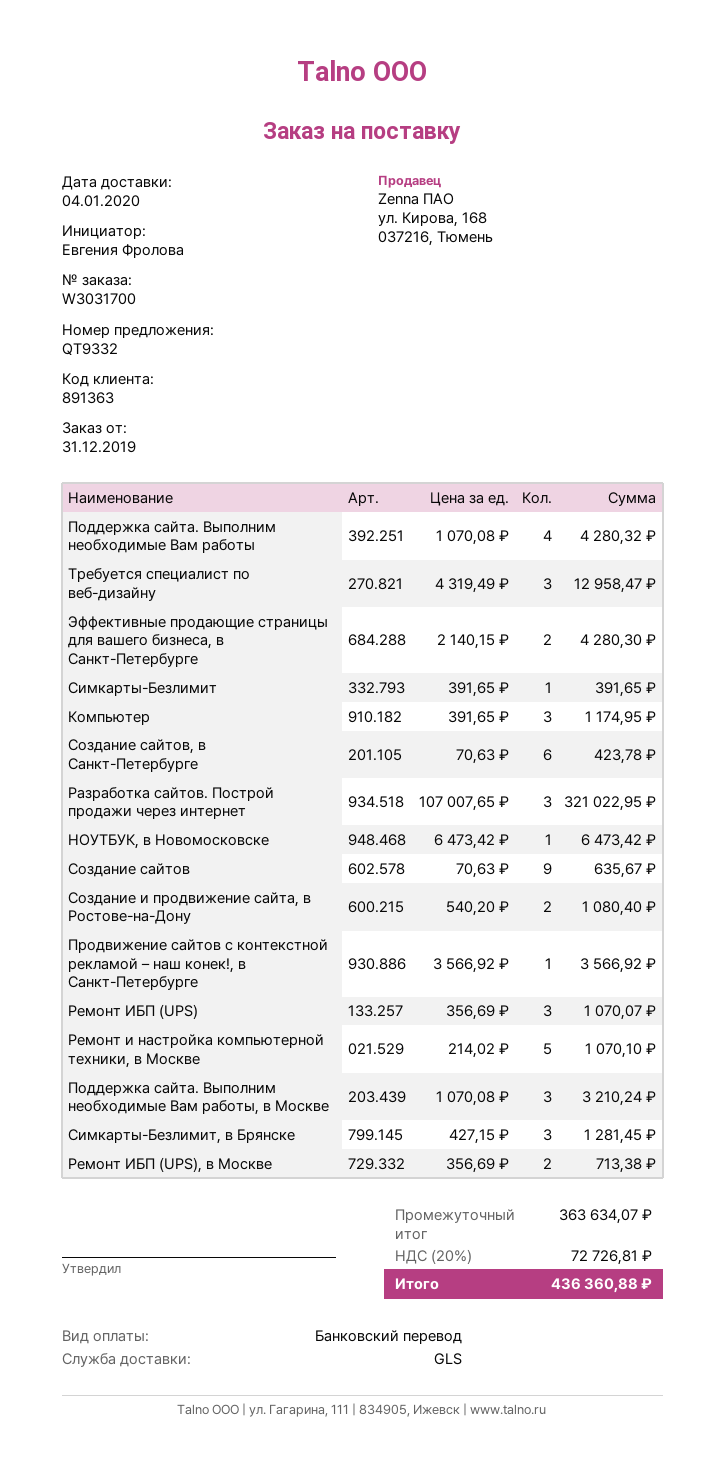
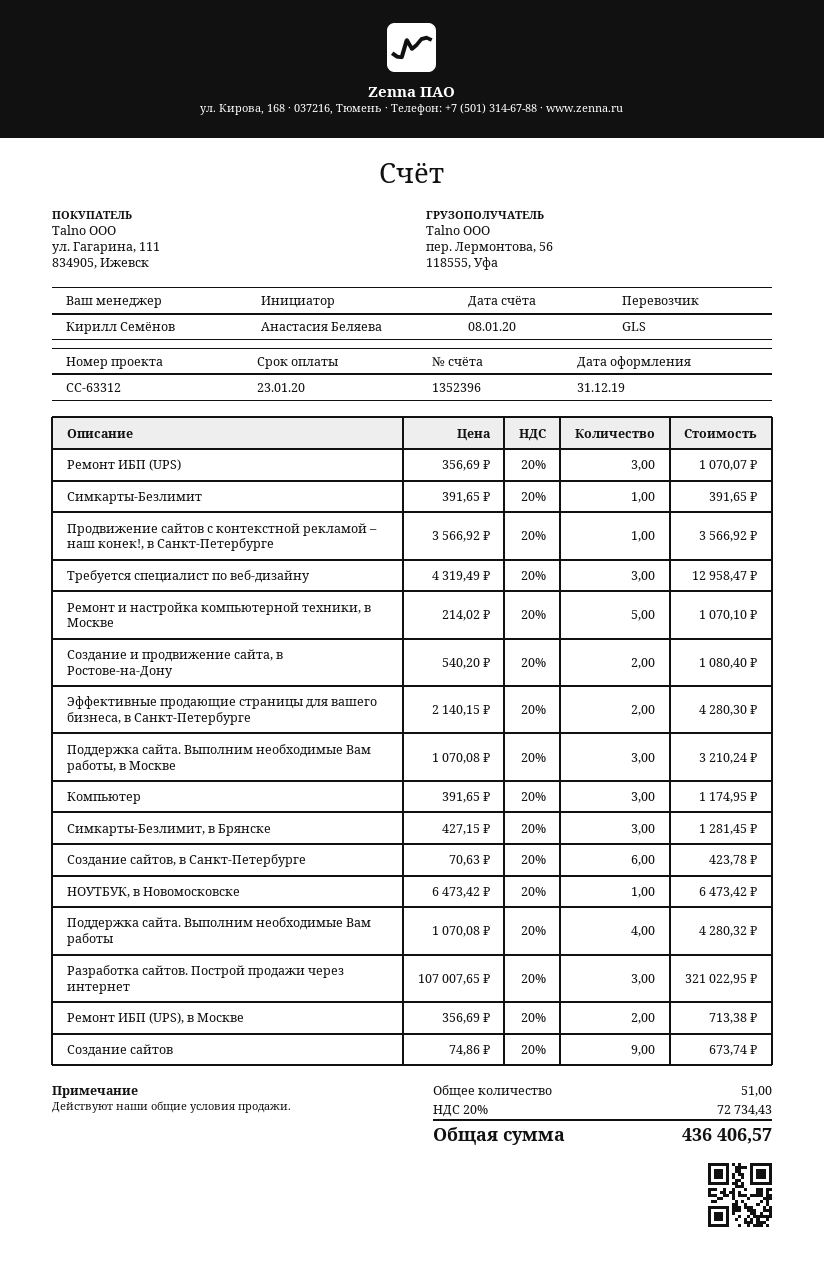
ordered by: Евгения Фролова -> Анастасия Беляева
Создание сайтов: 9 x 70.63 = 635.67 -> 9 x 74.86 = 673.74
tax: 20% = 72726.81 -> 20% = 72734.43
total: 436360.88 -> 436406.57

